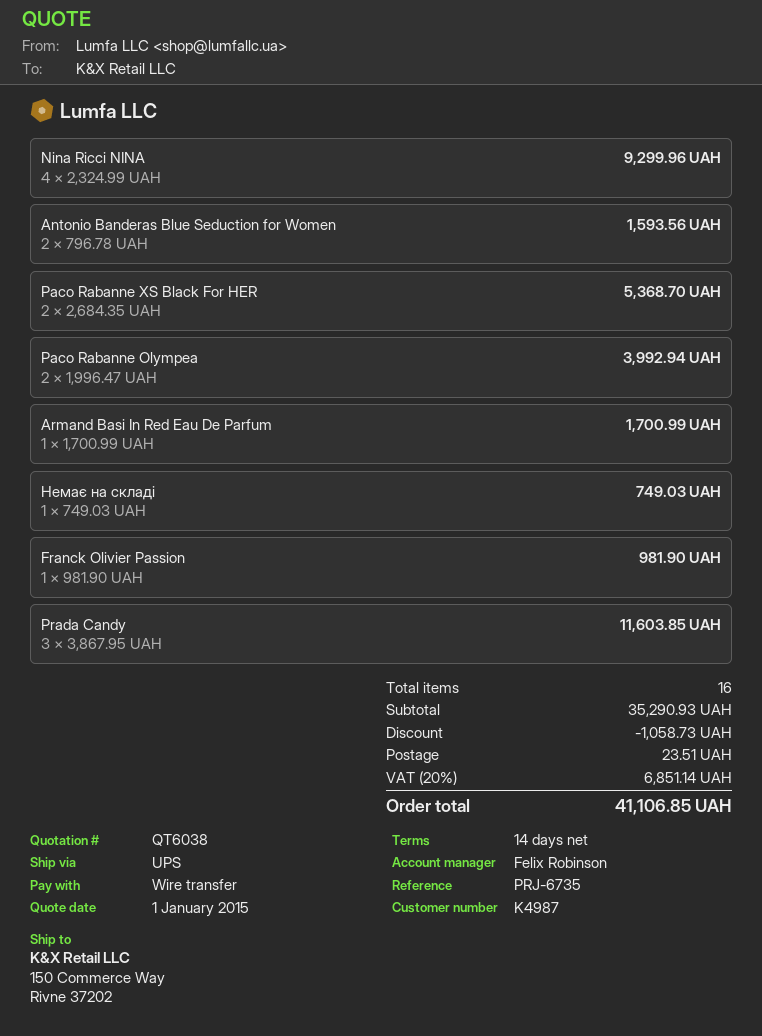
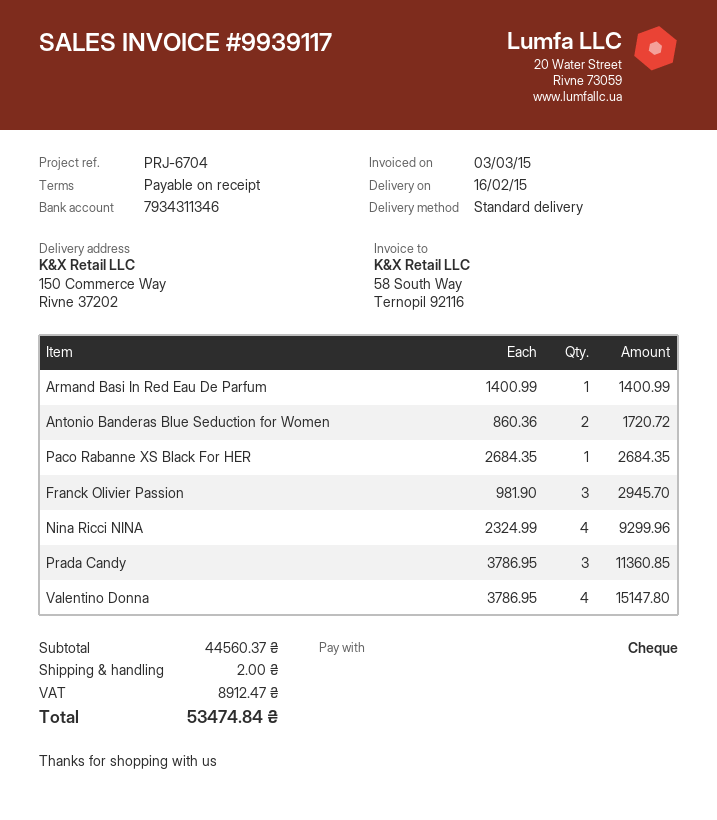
payment terms: 14 days -> on receipt
reference: PRJ-6735 -> PRJ-6704
payment method: bank transfer -> cheque
shipping method: UPS -> standard
Antonio Banderas Blue Seduction for Women: 2 x 796.78 = 1593.56 -> 2 x 860.36 = 1720.72
Paco Rabanne XS Black For HER: 2 x 2684.35 = 5368.70 -> 1 x 2684.35 = 2684.35
Paco Rabanne Olympea: 2 x 1996.47 = 3992.94 -> none
Armand Basi In Red Eau De Parfum: 1 x 1700.99 = 1700.99 -> 1 x 1400.99 = 1400.99
Немає на складі: 1 x 749.03 = 749.03 -> none
Franck Olivier Passion: 1 x 981.90 = 981.90 -> 3 x 981.90 = 2945.70
Prada Candy: 3 x 3867.95 = 11603.85 -> 3 x 3786.95 = 11360.85
Valentino Donna: none -> 4 x 3786.95 = 15147.80
subtotal: 35290.93 -> 44560.37
discount: 1058.73 -> none
shipping: 23.51 -> 2.00
tax: 6851.14 -> 8912.47
total: 41106.85 -> 53474.84

